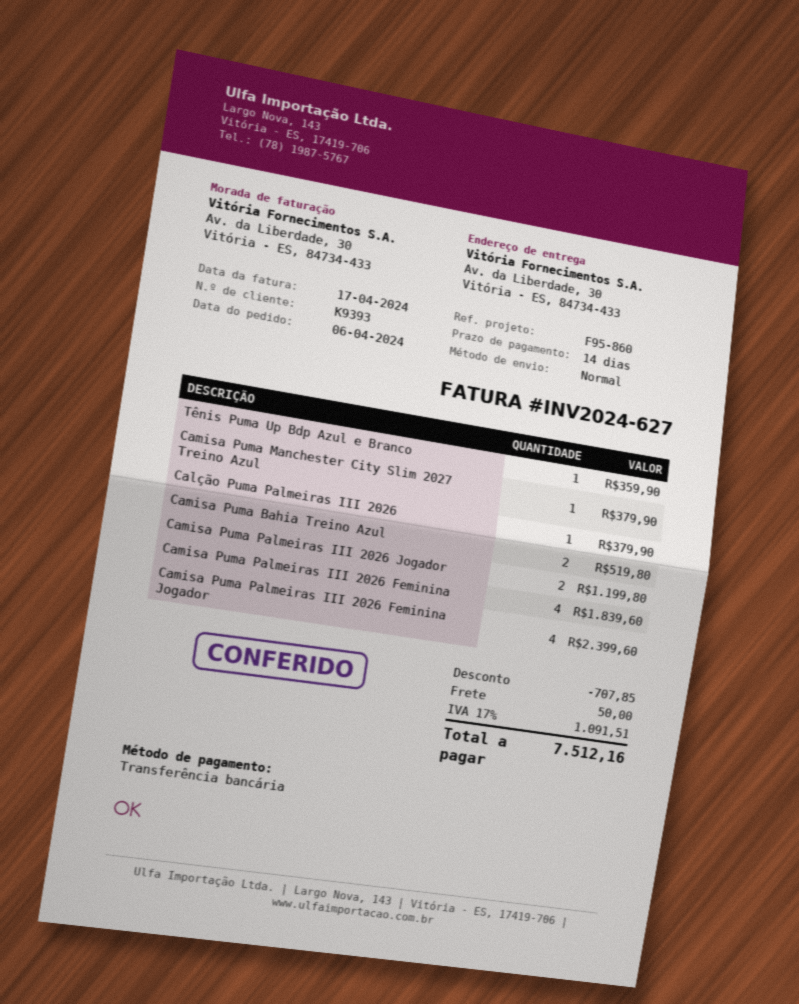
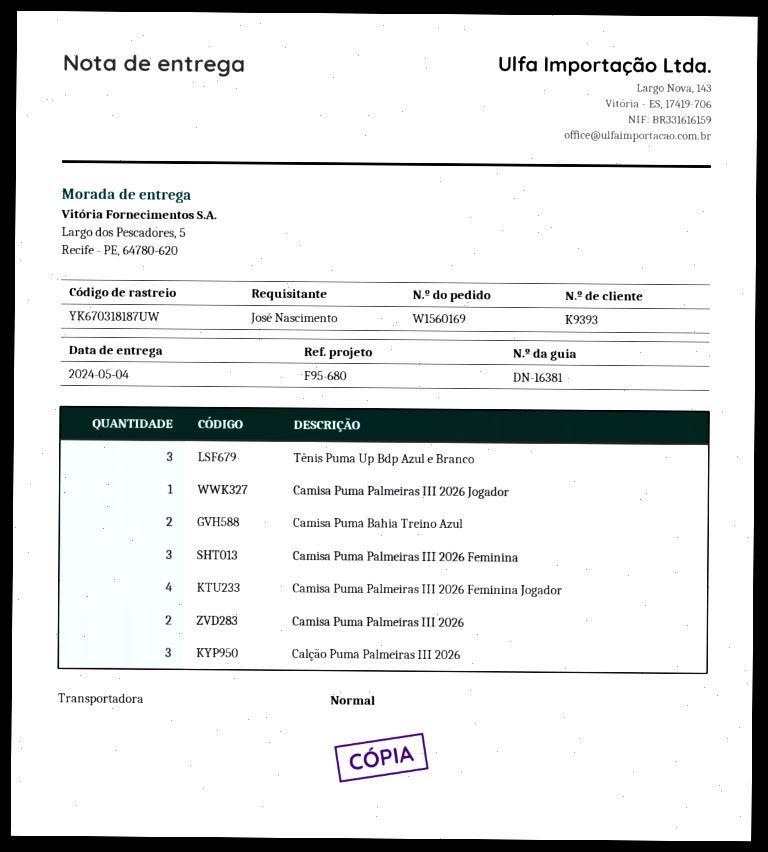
reference: F95-860 -> F95-680
ship to: Av. da Liberdade, 30, Vitória - ES, 84734-433 -> Largo dos Pescadores, 5, Recife - PE, 64780-620
Tênis Puma Up Bdp Azul e Branco: 1 -> 3
Camisa Puma Manchester City Slim 2027 Treino Azul: 1 -> none
Calção Puma Palmeiras III 2026: 1 -> 3
Camisa Puma Palmeiras III 2026 Jogador: 2 -> 1
Camisa Puma Palmeiras III 2026 Feminina: 4 -> 3
Camisa Puma Palmeiras III 2026: none -> 2

